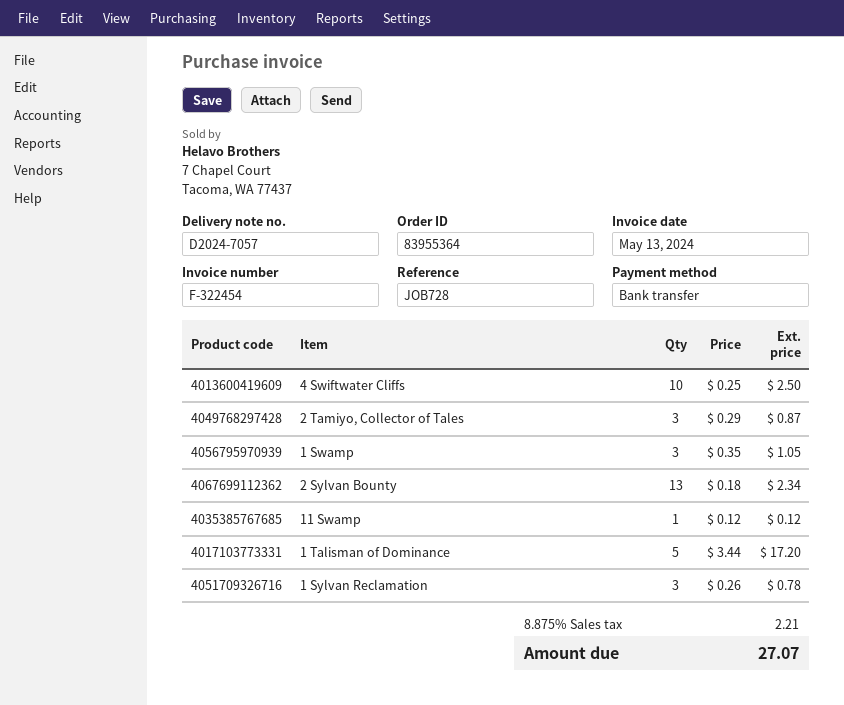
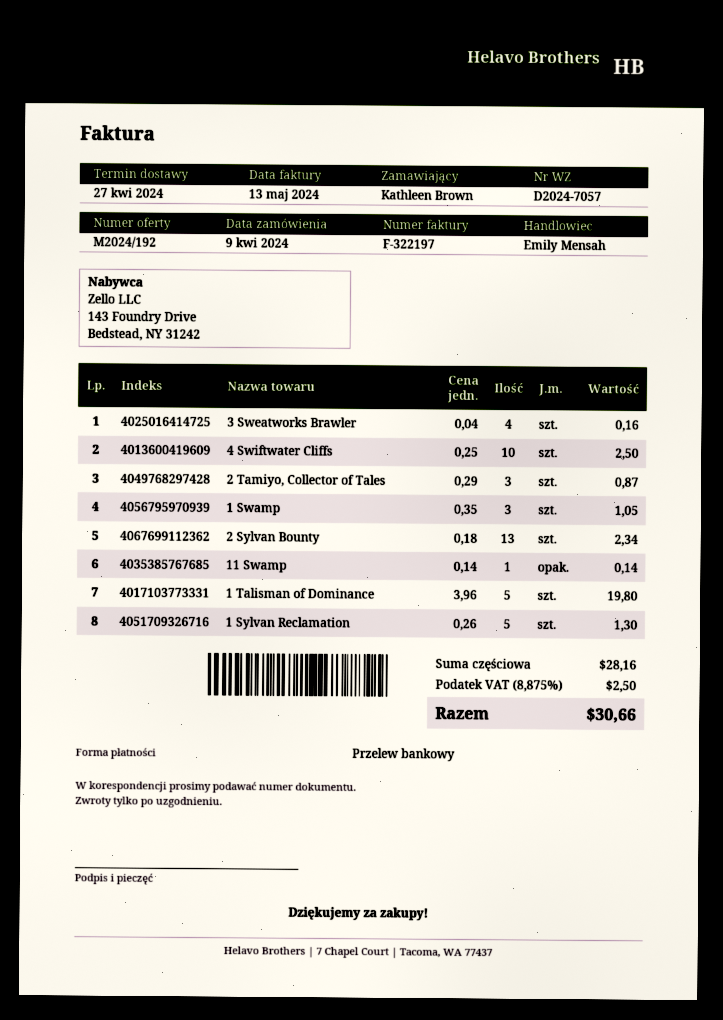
invoice number: F-322454 -> F-322197
11 Swamp: 1 x 0.12 = 0.12 -> 1 x 0.14 = 0.14
1 Talisman of Dominance: 5 x 3.44 = 17.20 -> 5 x 3.96 = 19.80
1 Sylvan Reclamation: 3 x 0.26 = 0.78 -> 5 x 0.26 = 1.30
3 Sweatworks Brawler: none -> 4 x 0.04 = 0.16
tax: 8.875% = 2.21 -> 8.875% = 2.50
total: 27.07 -> 30.66

